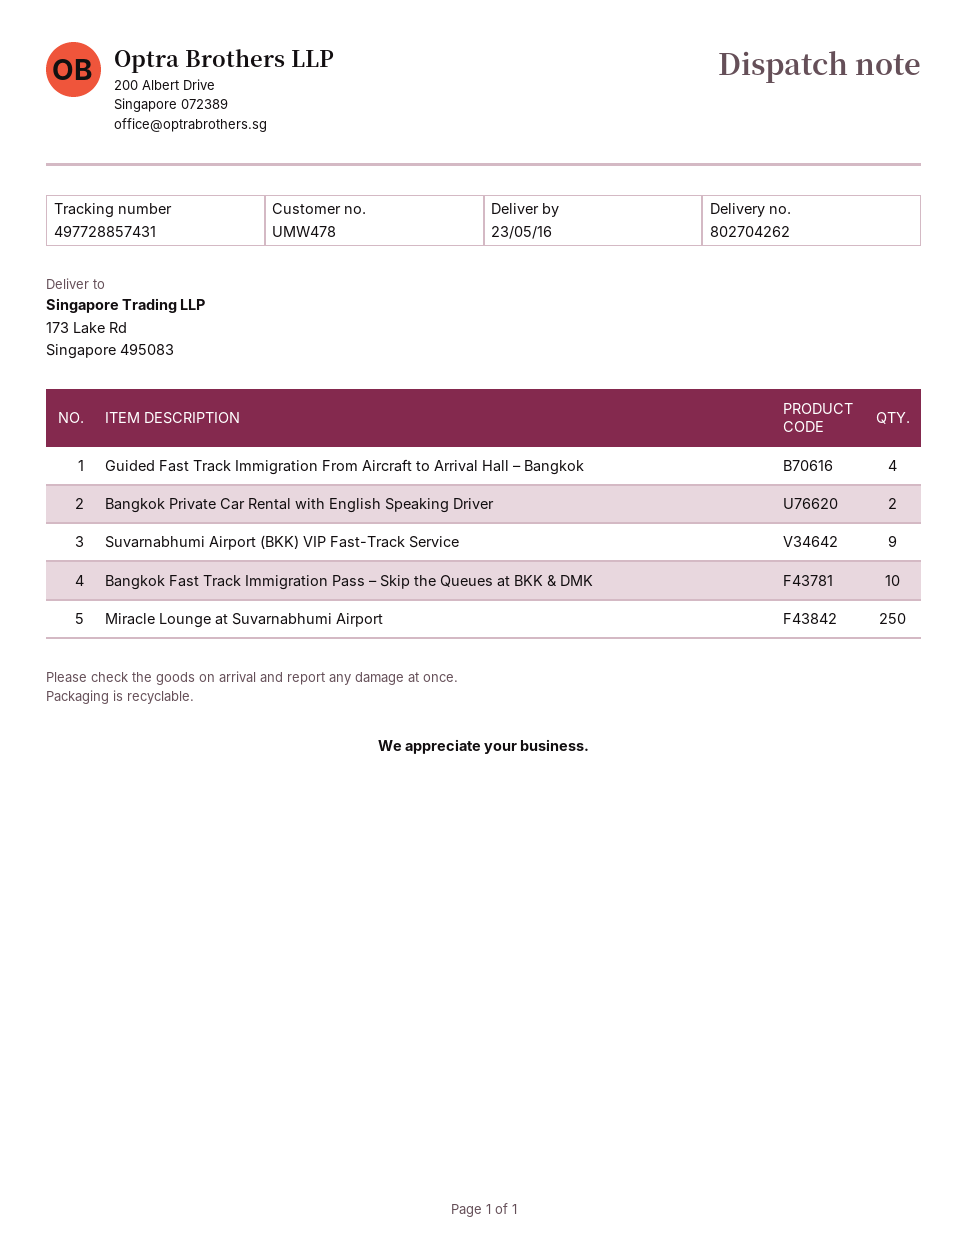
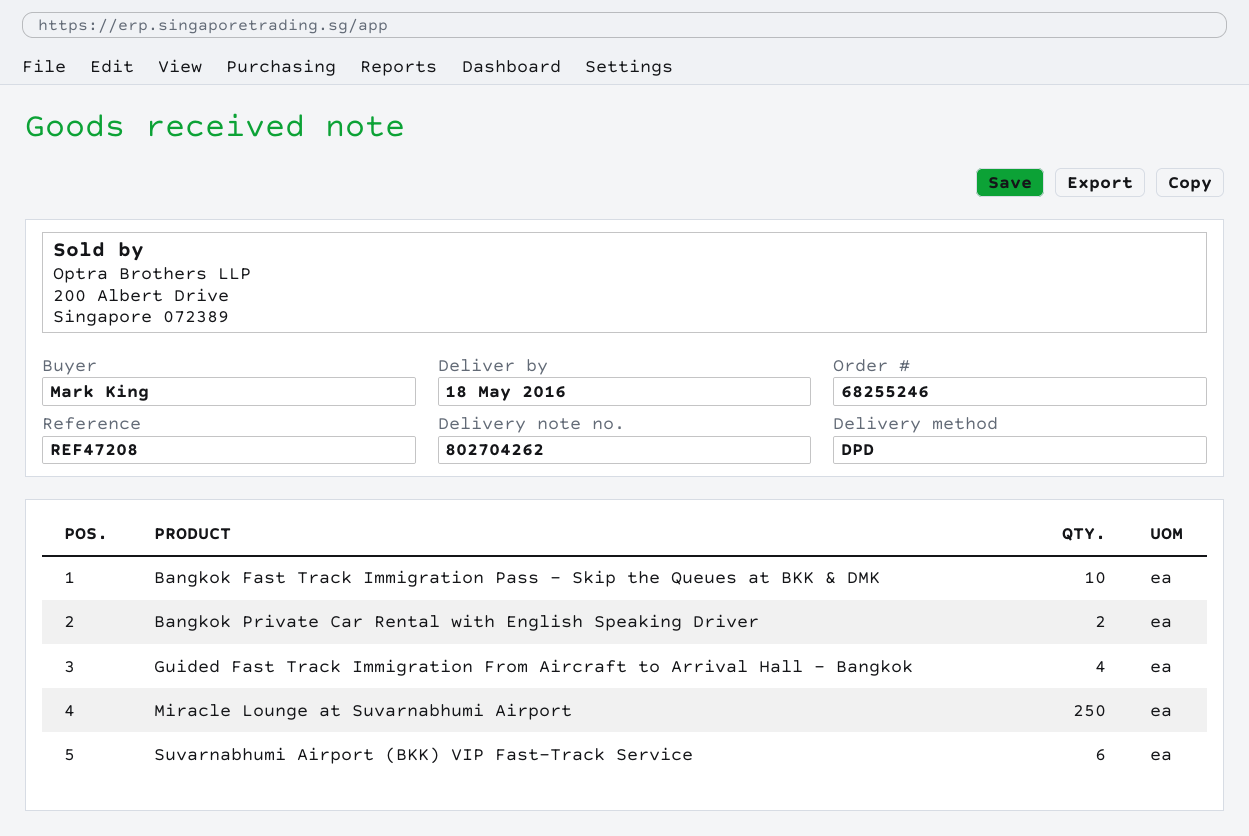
delivery date: 2016-05-23 -> 2016-05-18
Suvarnabhumi Airport (BKK) VIP Fast-Track Service: 9 -> 6

